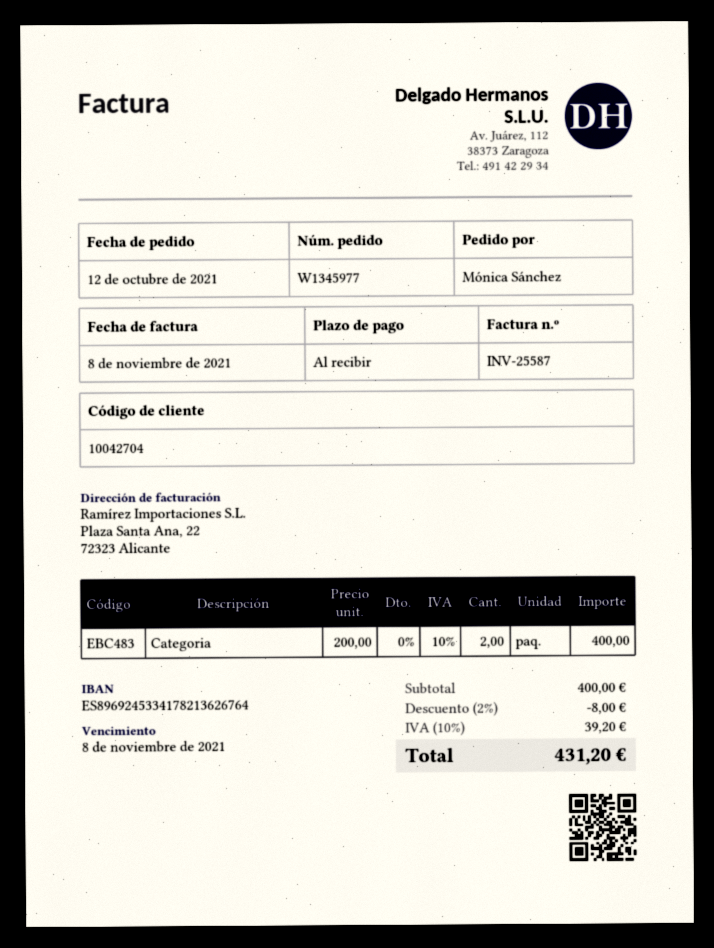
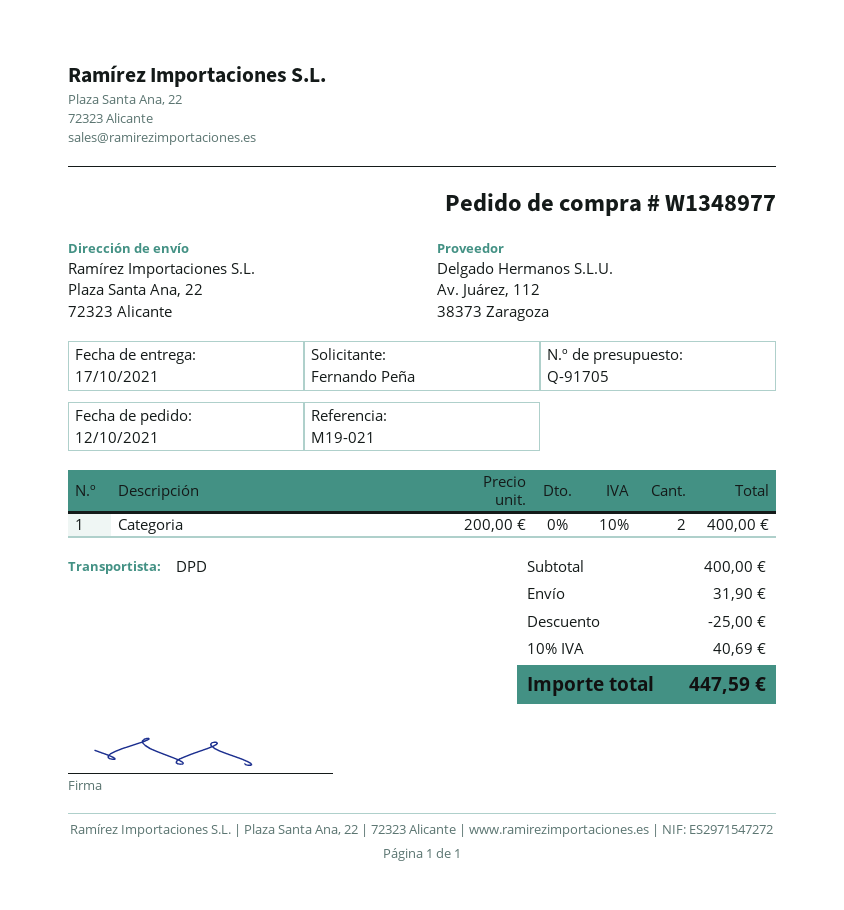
order number: W1345977 -> W1348977
ordered by: Mónica Sánchez -> Fernando Peña
discount: 8.00 -> 25.00
shipping: none -> 31.90
tax: 10% = 39.20 -> 10% = 40.69
total: 431.20 -> 447.59

